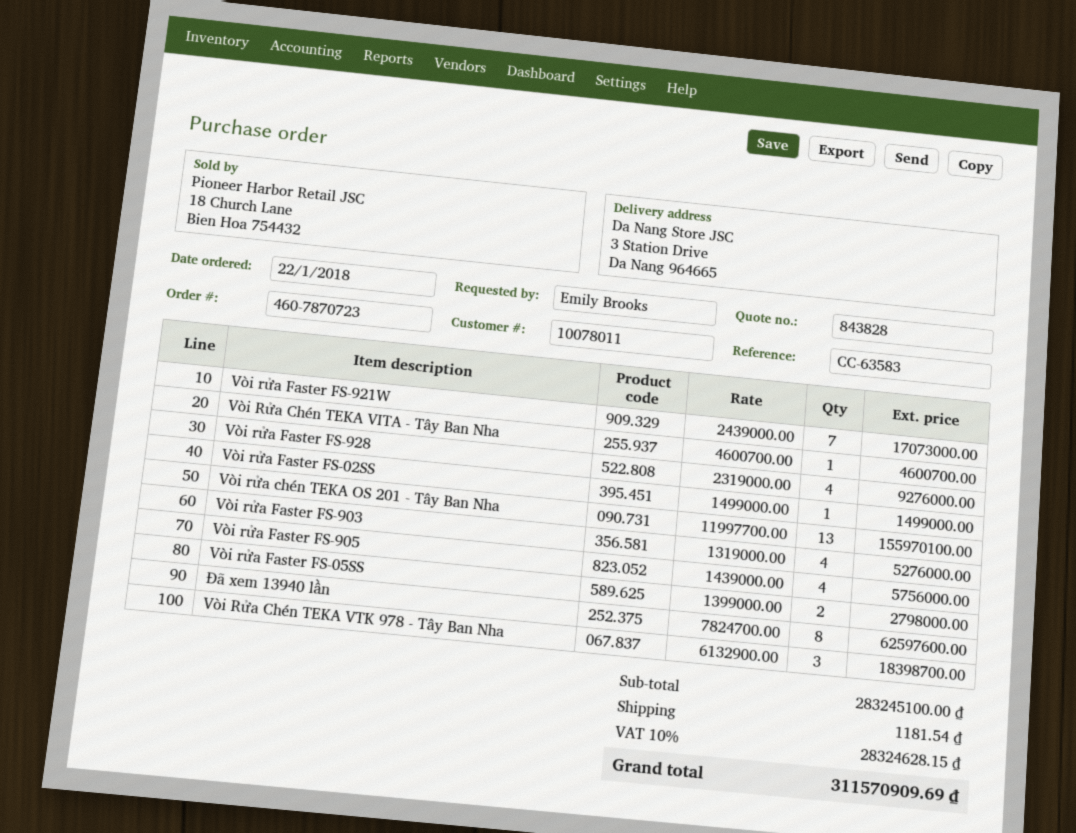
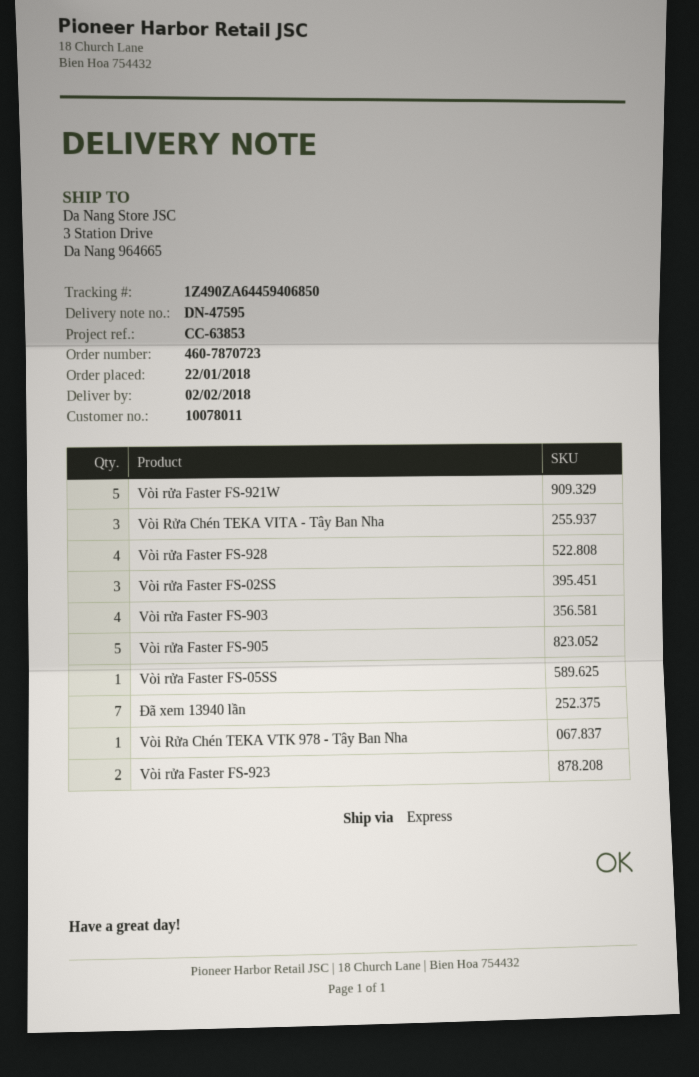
reference: CC-63583 -> CC-63853
Vòi rửa Faster FS-921W: 7 -> 5
Vòi Rửa Chén TEKA VITA - Tây Ban Nha: 1 -> 3
Vòi rửa Faster FS-02SS: 1 -> 3
Vòi rửa chén TEKA OS 201 - Tây Ban Nha: 13 -> none
Vòi rửa Faster FS-905: 4 -> 5
Vòi rửa Faster FS-05SS: 2 -> 1
Đã xem 13940 lần: 8 -> 7
Vòi Rửa Chén TEKA VTK 978 - Tây Ban Nha: 3 -> 1
Vòi rửa Faster FS-923: none -> 2

